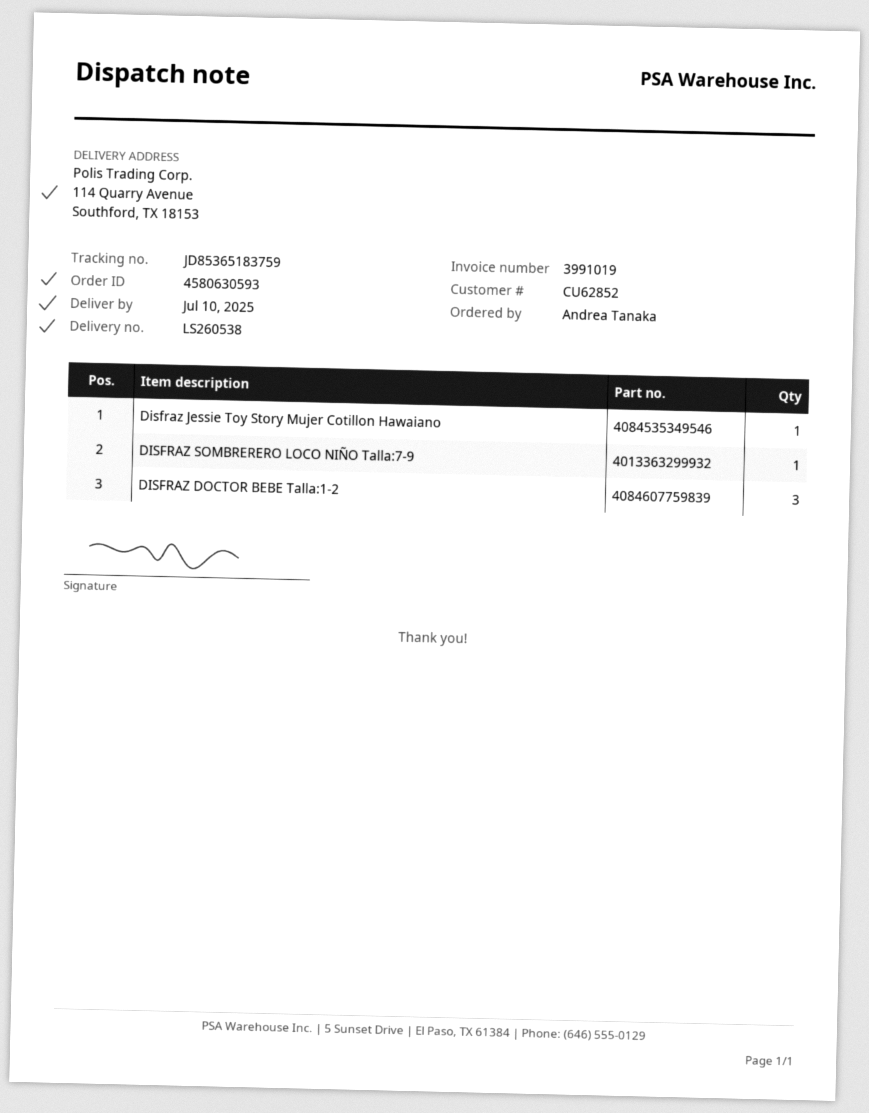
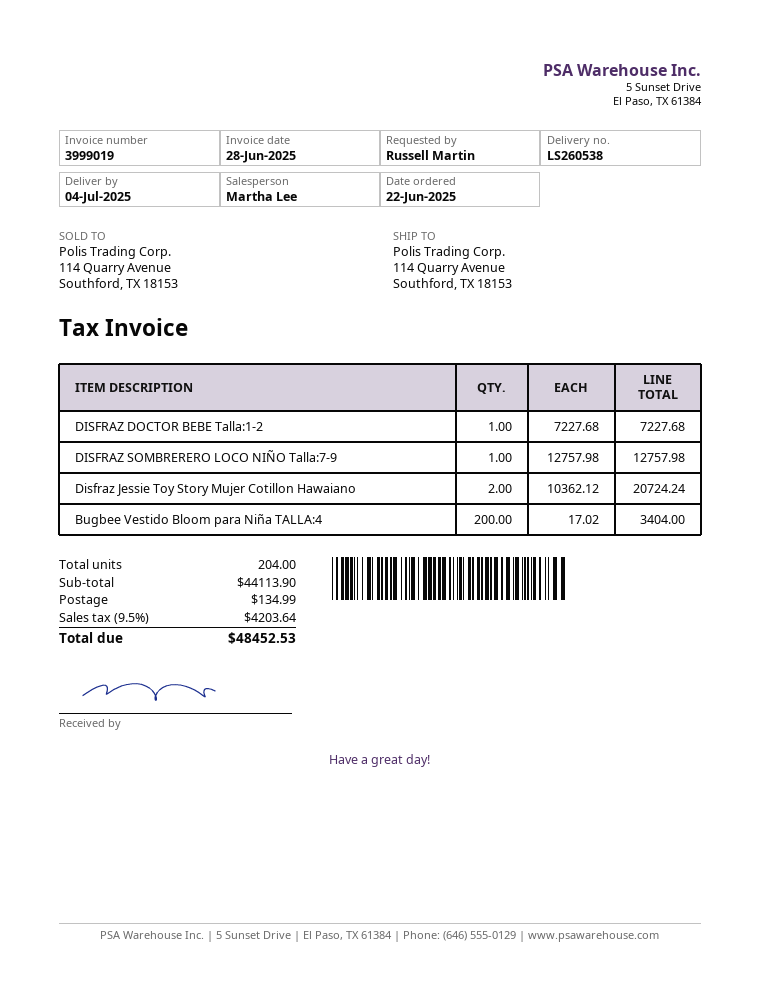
delivery date: 2025-07-10 -> 2025-07-04
invoice number: 3991019 -> 3999019
ordered by: Andrea Tanaka -> Russell Martin
Disfraz Jessie Toy Story Mujer Cotillon Hawaiano: 1 -> 2
DISFRAZ DOCTOR BEBE Talla:1-2: 3 -> 1
Bugbee Vestido Bloom para Niña TALLA:4: none -> 200

